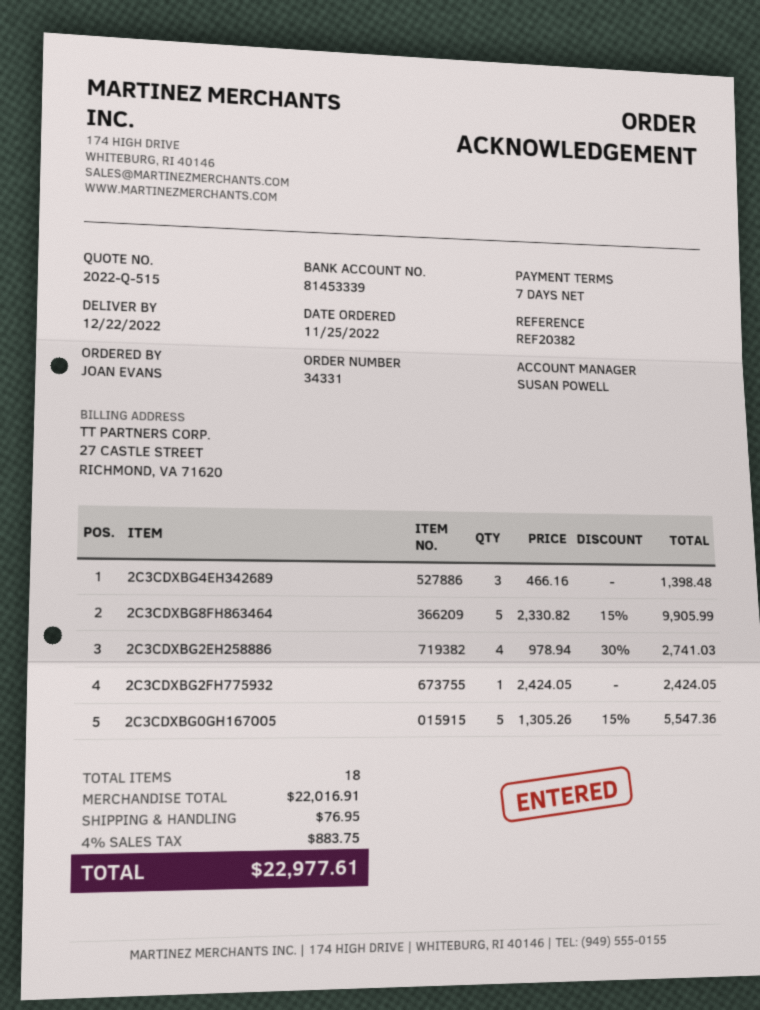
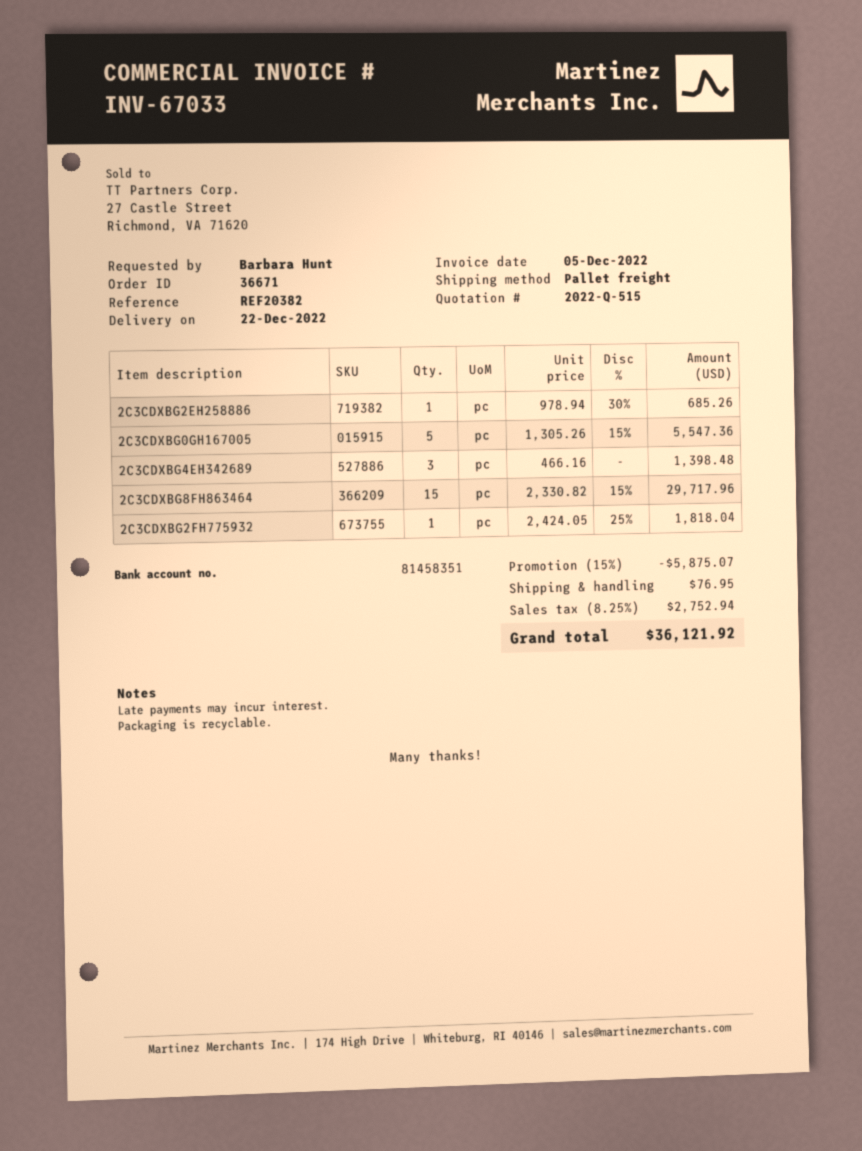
order number: 34331 -> 36671
ordered by: JOAN EVANS -> Barbara Hunt
bank account: 81453339 -> 81458351
2C3CDXBG8FH863464: 5 x 2330.82 - 15% = 9905.99 -> 15 x 2330.82 - 15% = 29717.96
2C3CDXBG2EH258886: 4 x 978.94 - 30% = 2741.03 -> 1 x 978.94 - 30% = 685.26
2C3CDXBG2FH775932: 1 x 2424.05 = 2424.05 -> 1 x 2424.05 - 25% = 1818.04
discount: none -> 15% = 5875.07
tax: 4% = 883.75 -> 8.25% = 2752.94
total: 22977.61 -> 36121.92

